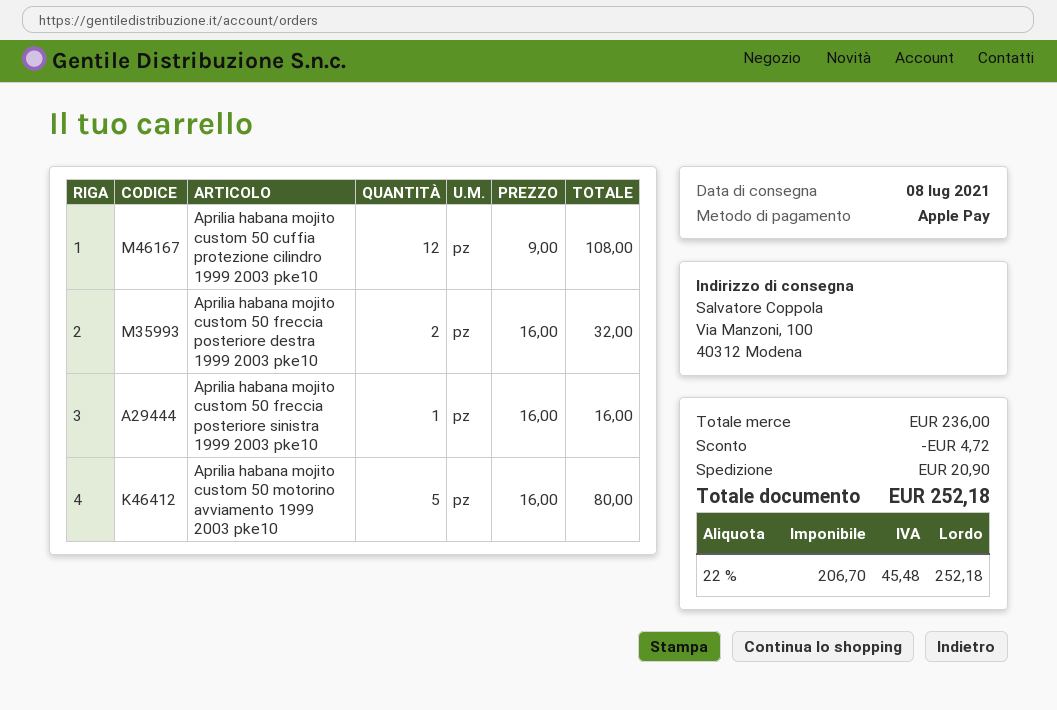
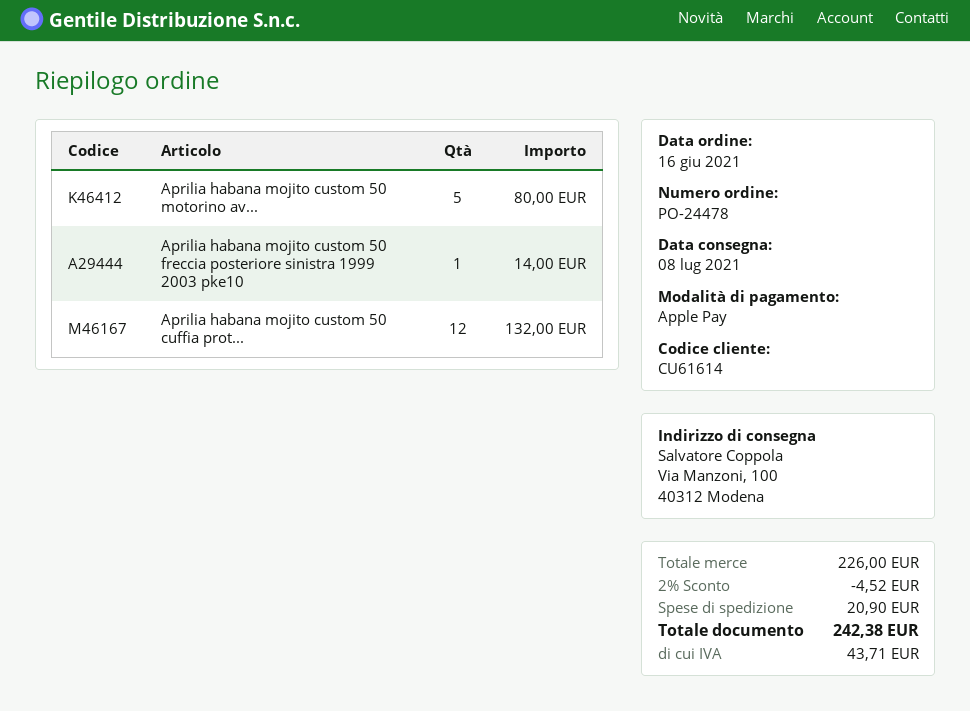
Aprilia habana mojito custom 50 cuffia protezione cilindro 1999 2003 pke10: 12 for 108.00 -> 12 for 132.00
Aprilia habana mojito custom 50 freccia posteriore destra 1999 2003 pke10: 2 for 32.00 -> none
Aprilia habana mojito custom 50 freccia posteriore sinistra 1999 2003 pke10: 1 for 16.00 -> 1 for 14.00
subtotal: 236.00 -> 226.00
discount: 4.72 -> 4.52
tax: 45.48 -> 43.71
total: 252.18 -> 242.38

